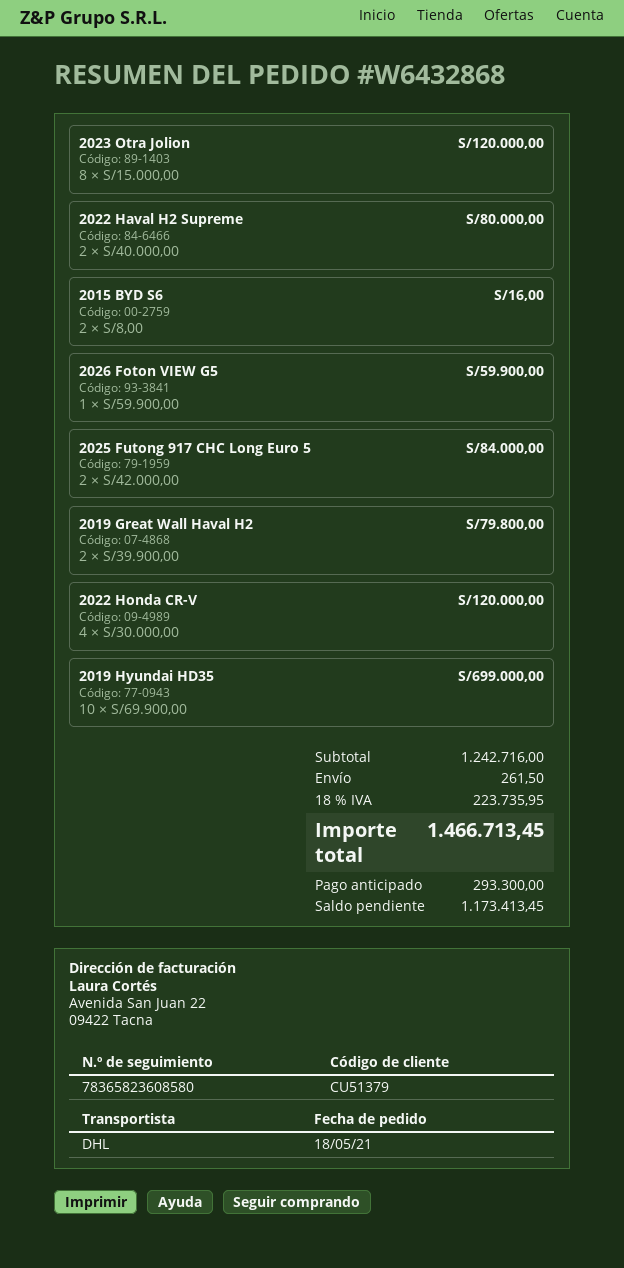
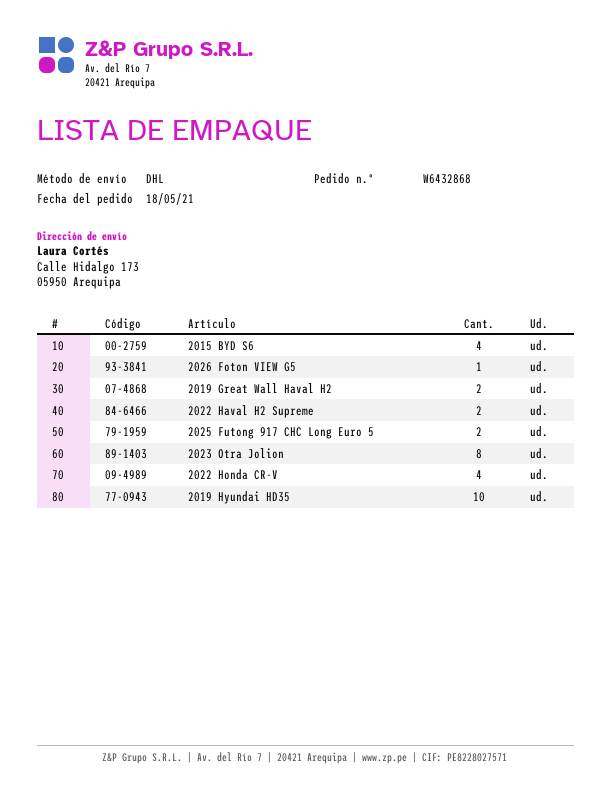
2015 BYD S6: 2 -> 4

